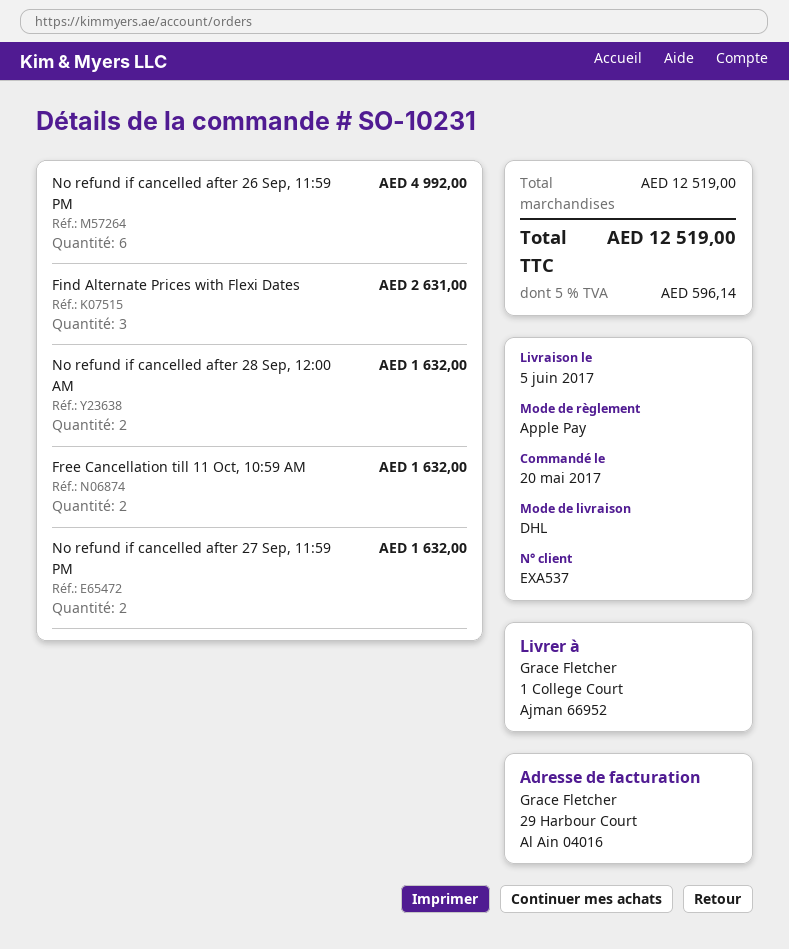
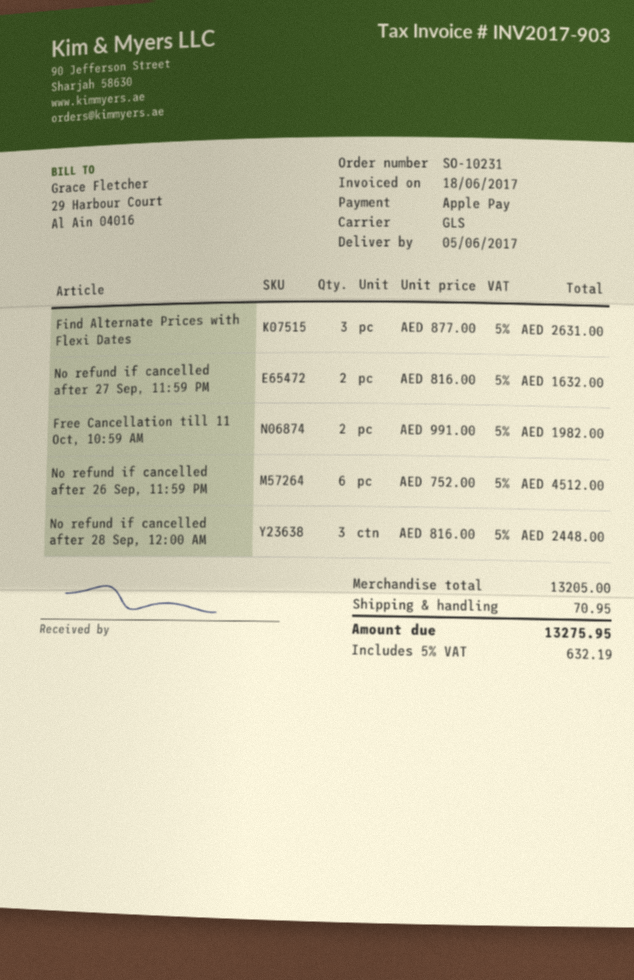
shipping method: DHL -> GLS
No refund if cancelled after 26 Sep, 11:59 PM: 6 for 4992.00 -> 6 for 4512.00
No refund if cancelled after 28 Sep, 12:00 AM: 2 for 1632.00 -> 3 for 2448.00
Free Cancellation till 11 Oct, 10:59 AM: 2 for 1632.00 -> 2 for 1982.00
subtotal: 12519.00 -> 13205.00
shipping: none -> 70.95
tax: 5% = 596.14 -> 5% = 632.19
total: 12519.00 -> 13275.95

